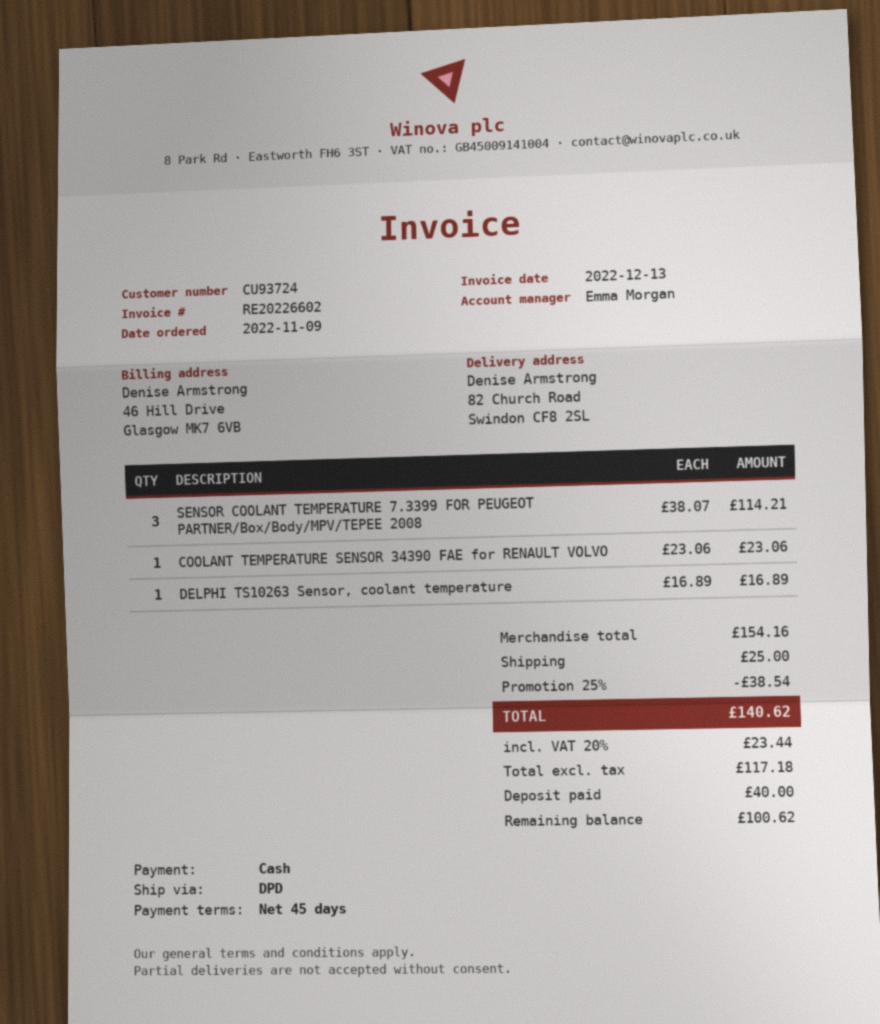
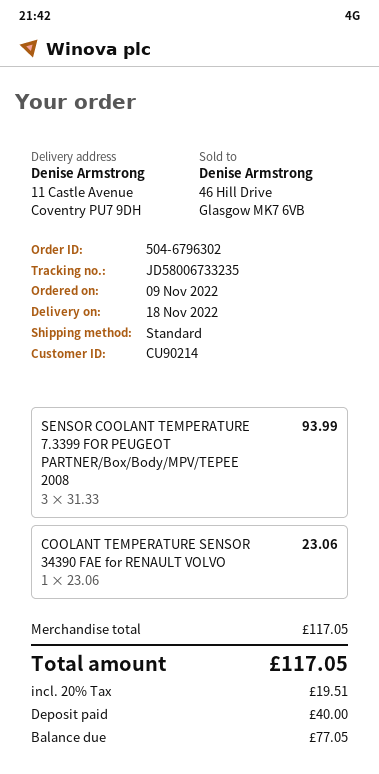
customer number: CU93724 -> CU90214
shipping method: DPD -> standard
ship to: 82 Church Road, Swindon CF8 2SL -> 11 Castle Avenue, Coventry PU7 9DH
SENSOR COOLANT TEMPERATURE 7.3399 FOR PEUGEOT PARTNER/Box/Body/MPV/TEPEE 2008: 3 x 38.07 = 114.21 -> 3 x 31.33 = 93.99
DELPHI TS10263 Sensor, coolant temperature: 1 x 16.89 = 16.89 -> none
subtotal: 154.16 -> 117.05
discount: 25% = 38.54 -> none
shipping: 25.00 -> none
tax: 20% = 23.44 -> 20% = 19.51
total: 140.62 -> 117.05
balance: 100.62 -> 77.05

